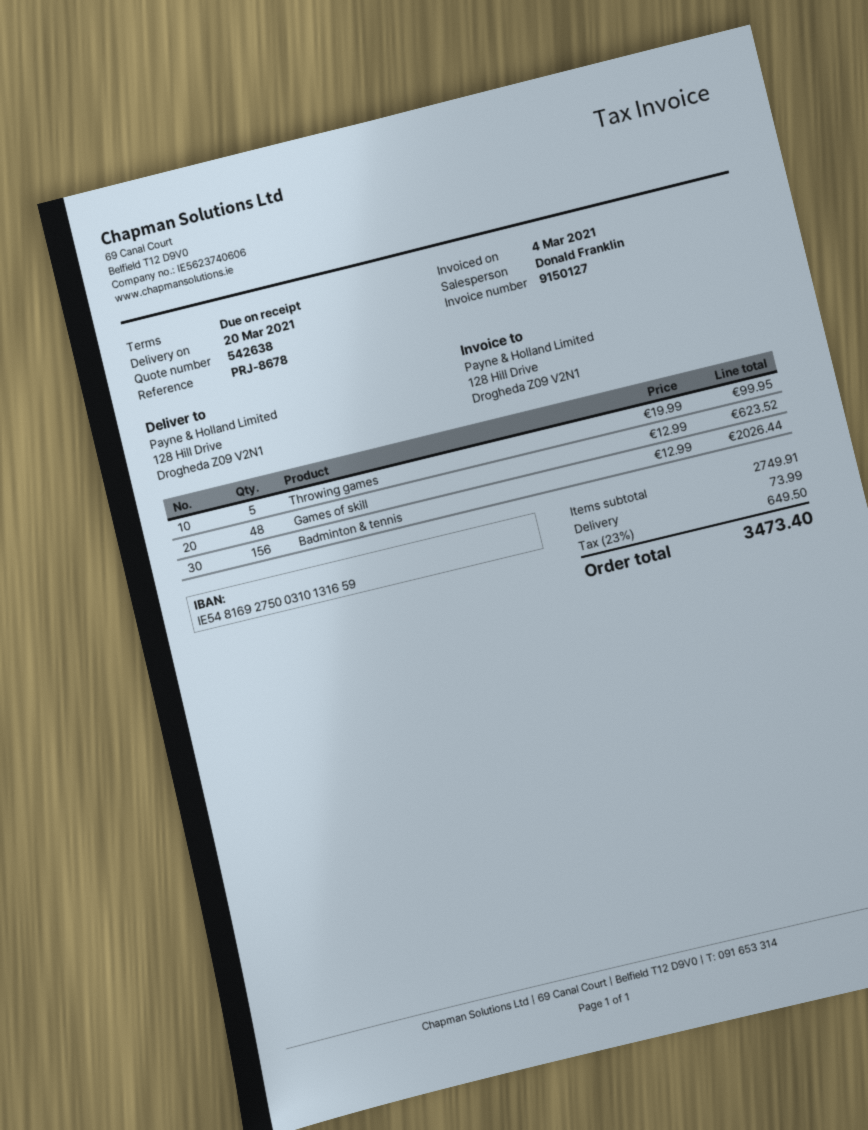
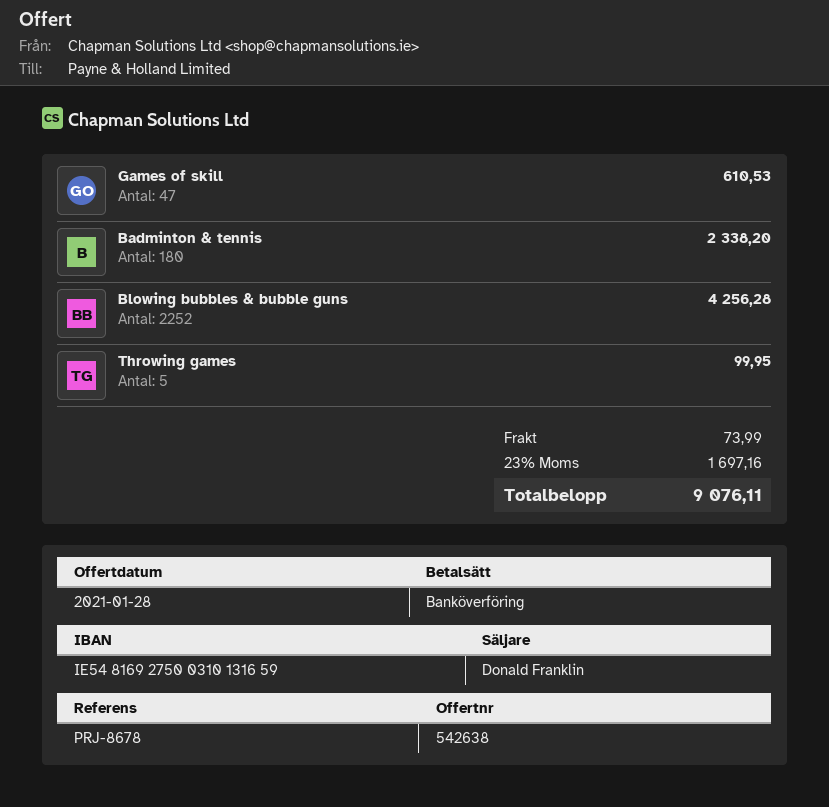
Games of skill: 48 for 623.52 -> 47 for 610.53
Badminton & tennis: 156 for 2026.44 -> 180 for 2338.20
Blowing bubbles & bubble guns: none -> 2252 for 4256.28
tax: 23% = 649.50 -> 23% = 1697.16
total: 3473.40 -> 9076.11

